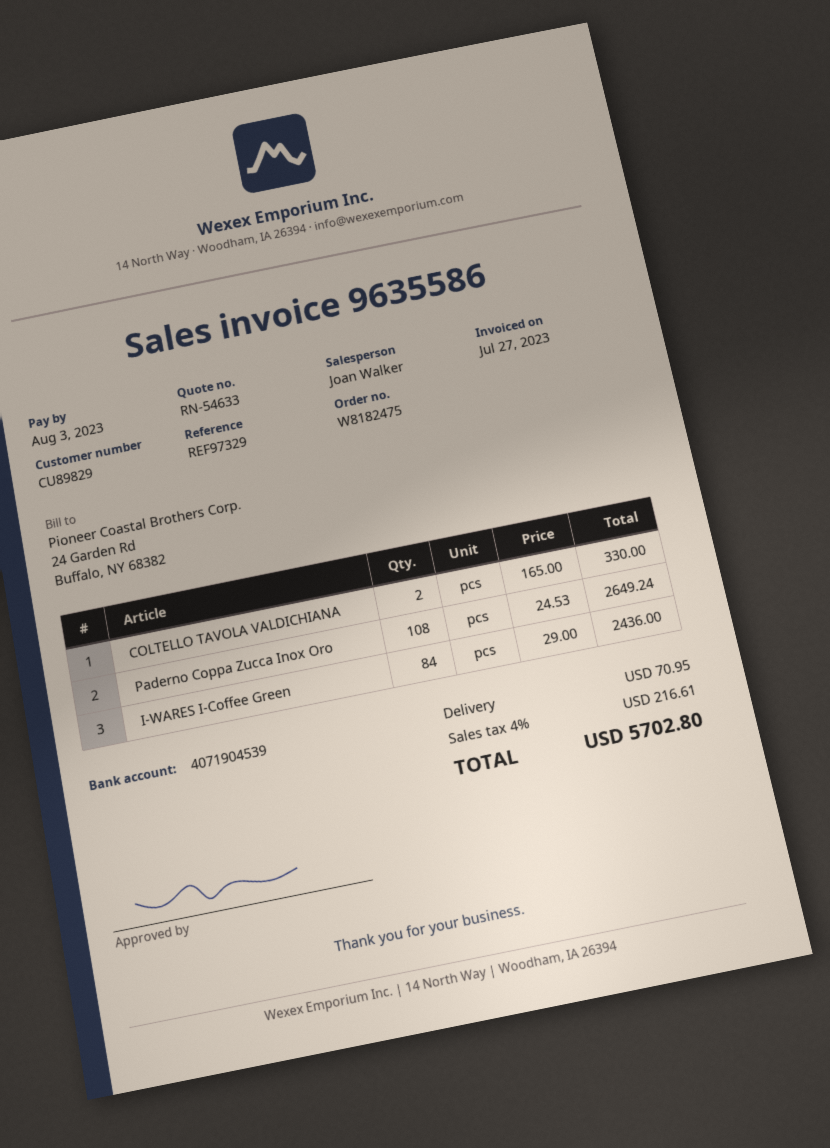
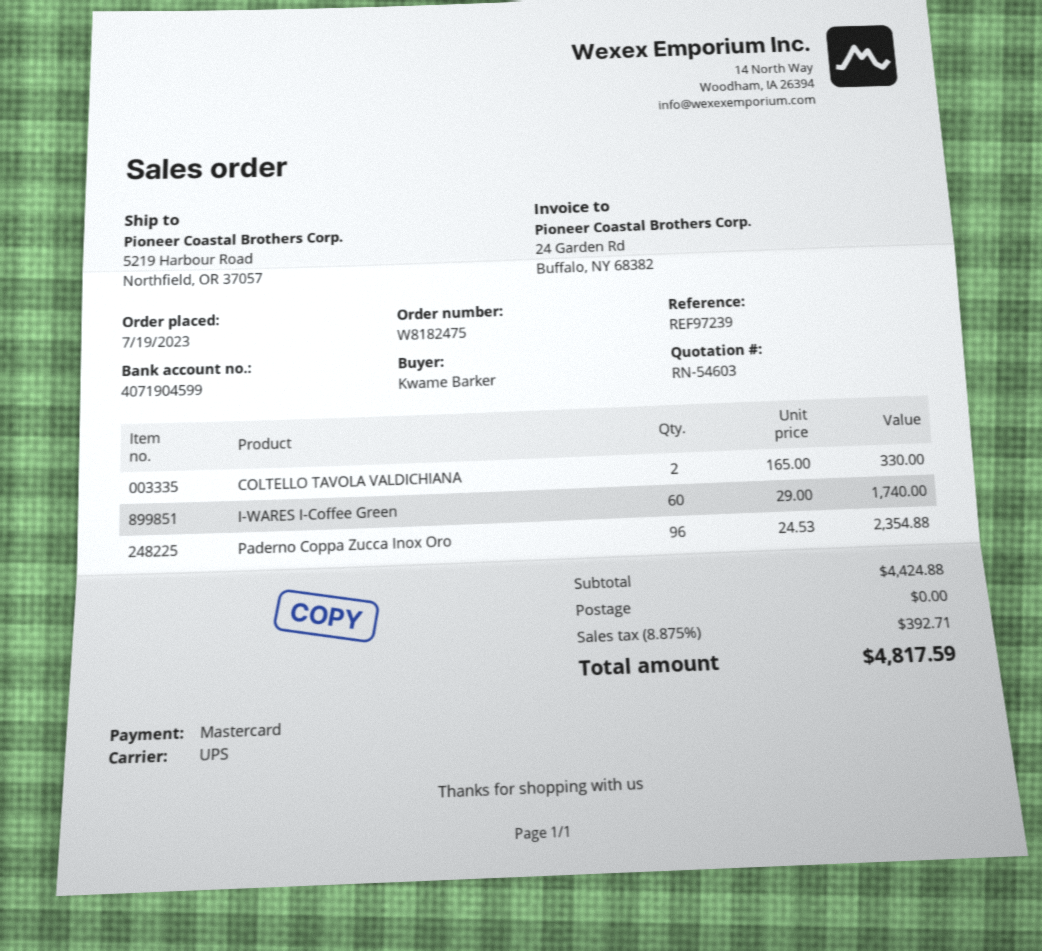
quote number: RN-54633 -> RN-54603
reference: REF97329 -> REF97239
bank account: 4071904539 -> 4071904599
Paderno Coppa Zucca Inox Oro: 108 x 24.53 = 2649.24 -> 96 x 24.53 = 2354.88
I-WARES I-Coffee Green: 84 x 29.00 = 2436.00 -> 60 x 29.00 = 1740.00
shipping: 70.95 -> 0.00
tax: 4% = 216.61 -> 8.875% = 392.71
total: 5702.80 -> 4817.59

